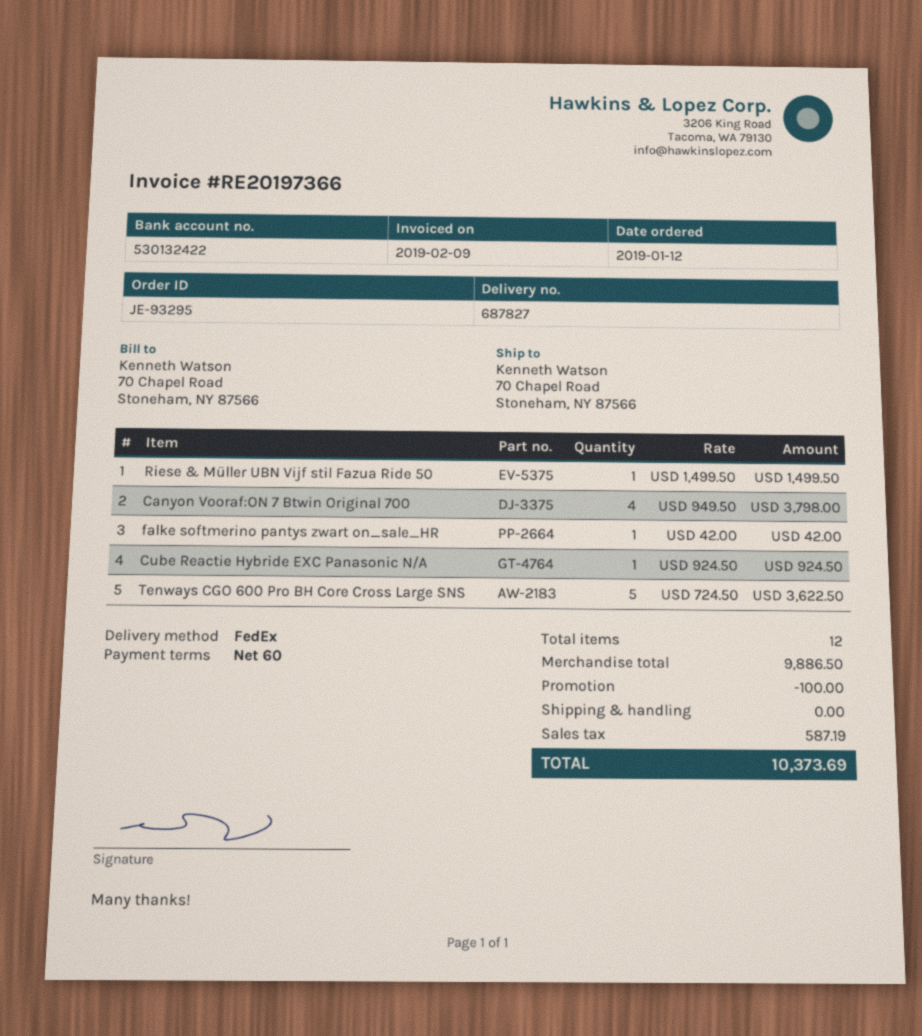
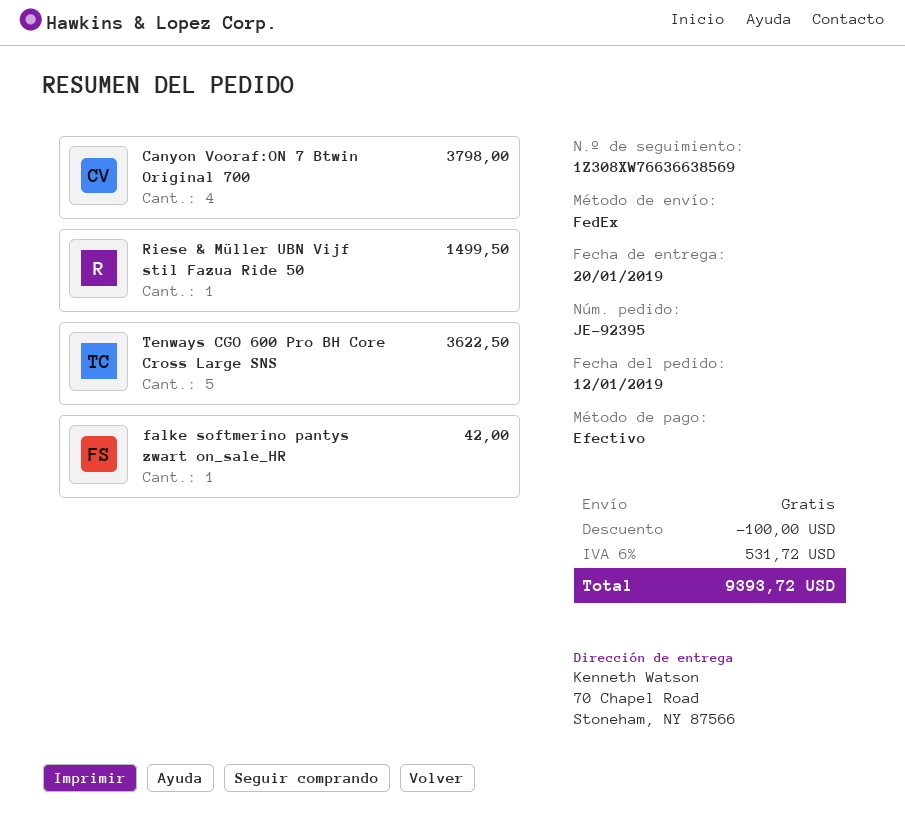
order number: JE-93295 -> JE-92395
Cube Reactie Hybride EXC Panasonic N/A: 1 for 924.50 -> none
tax: 587.19 -> 531.72
total: 10373.69 -> 9393.72

